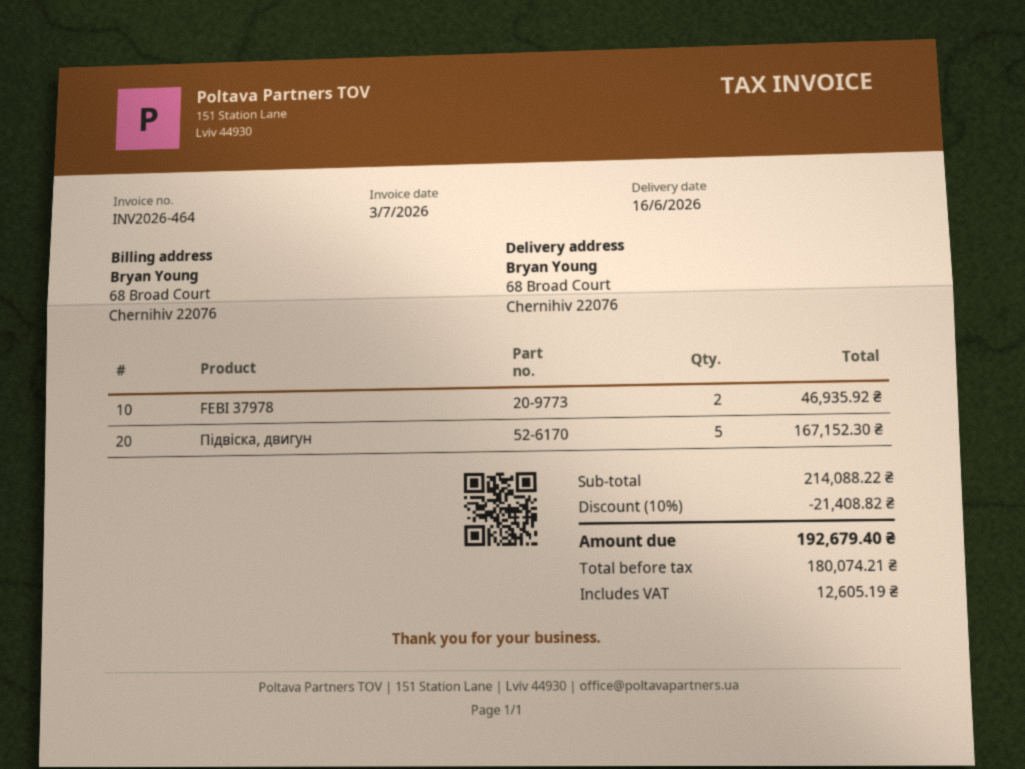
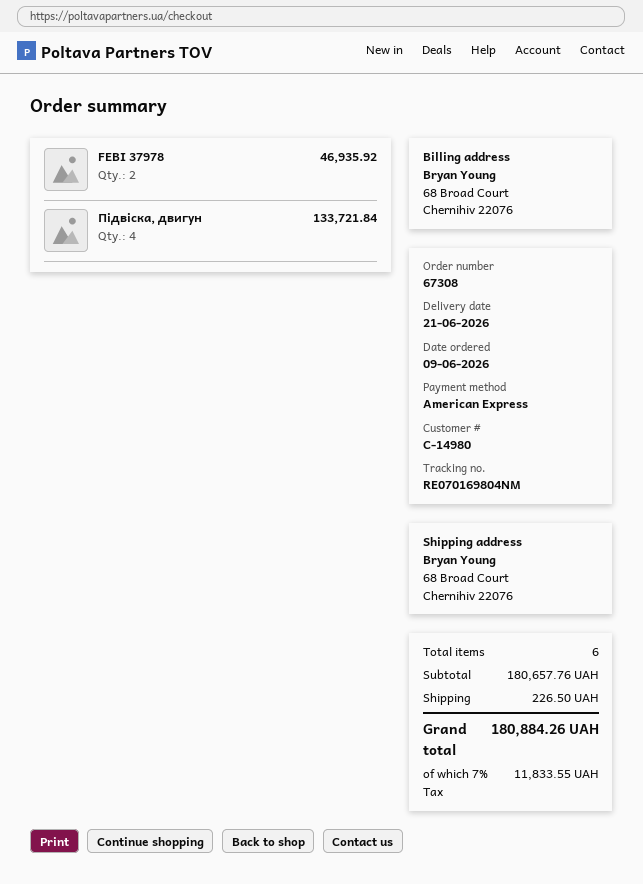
delivery date: 2026-06-16 -> 2026-06-21
Підвіска, двигун: 5 for 167152.30 -> 4 for 133721.84
subtotal: 214088.22 -> 180657.76
discount: 10% = 21408.82 -> none
shipping: none -> 226.50
tax: 12605.19 -> 11833.55
total: 192679.40 -> 180884.26

